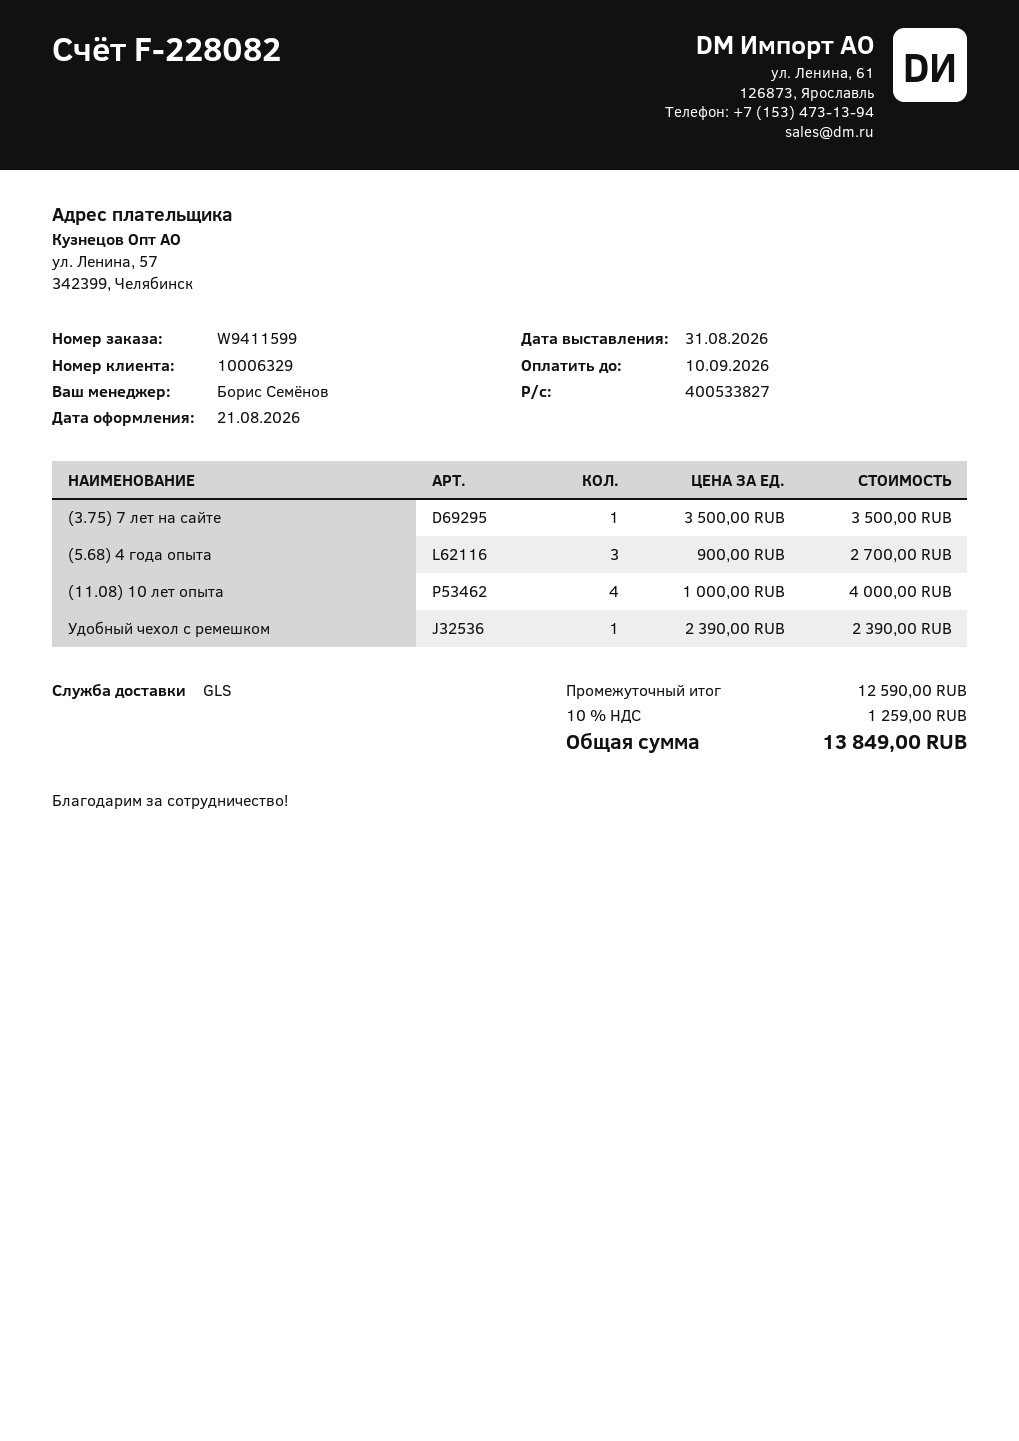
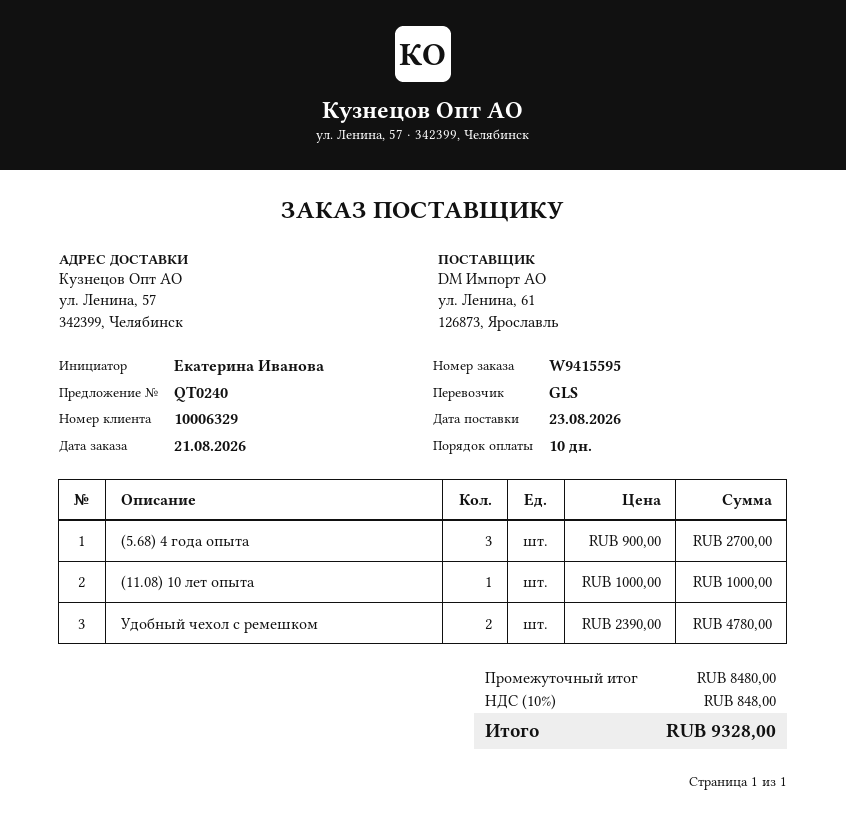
order number: W9411599 -> W9415595
(3.75) 7 лет на сайте: 1 x 3500.00 = 3500.00 -> none
(11.08) 10 лет опыта: 4 x 1000.00 = 4000.00 -> 1 x 1000.00 = 1000.00
Удобный чехол с ремешком: 1 x 2390.00 = 2390.00 -> 2 x 2390.00 = 4780.00
subtotal: 12590.00 -> 8480.00
tax: 10% = 1259.00 -> 10% = 848.00
total: 13849.00 -> 9328.00

